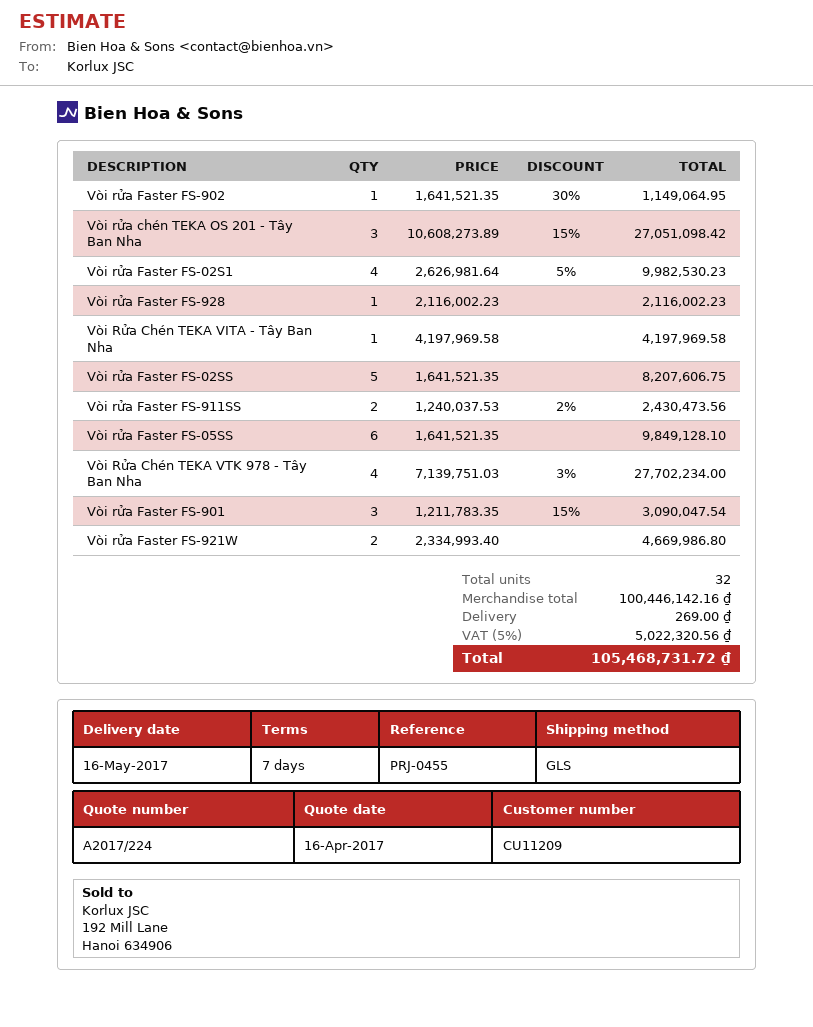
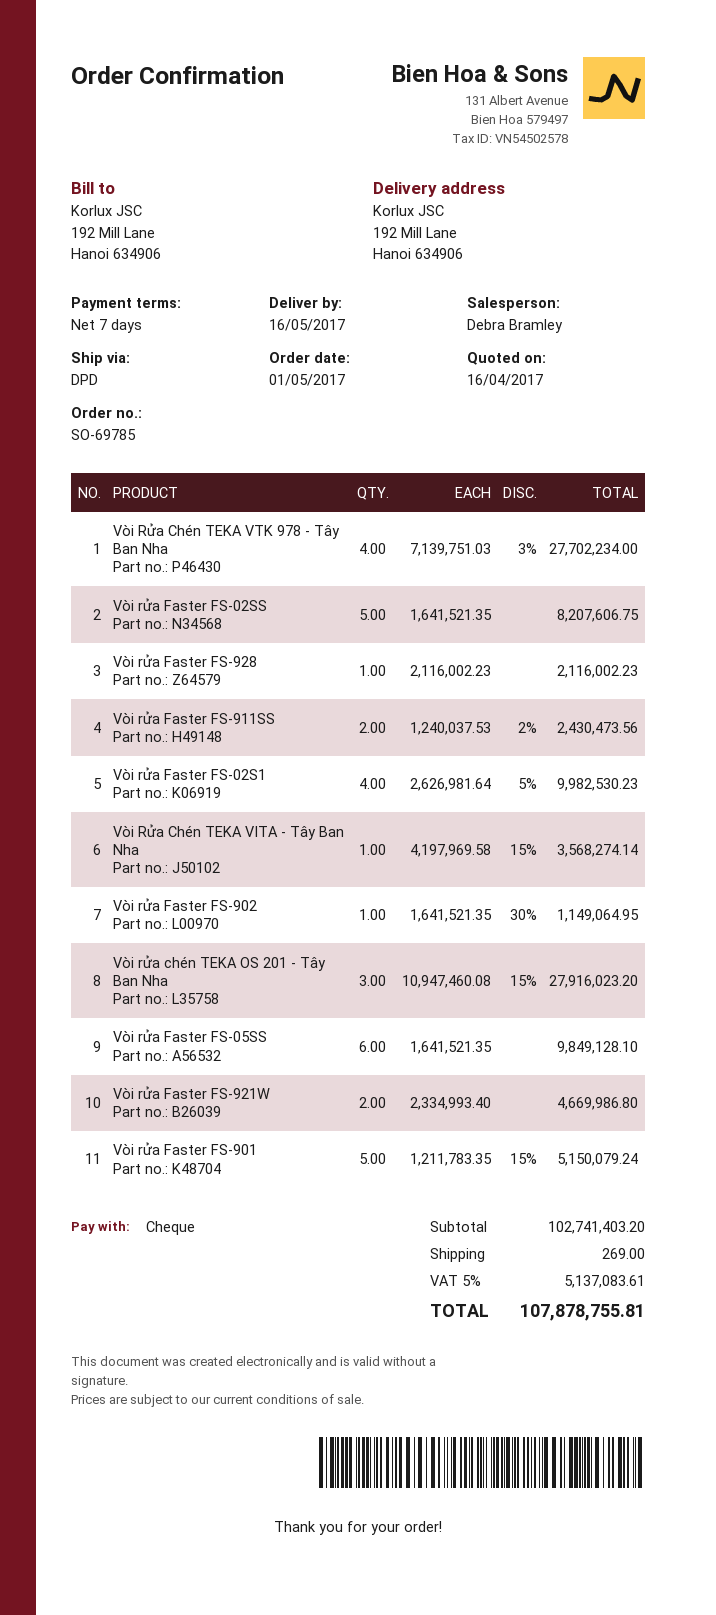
shipping method: GLS -> DPD
Vòi rửa chén TEKA OS 201 - Tây Ban Nha: 3 x 10608273.89 - 15% = 27051098.42 -> 3 x 10947460.08 - 15% = 27916023.20
Vòi Rửa Chén TEKA VITA - Tây Ban Nha: 1 x 4197969.58 = 4197969.58 -> 1 x 4197969.58 - 15% = 3568274.14
Vòi rửa Faster FS-901: 3 x 1211783.35 - 15% = 3090047.54 -> 5 x 1211783.35 - 15% = 5150079.24
subtotal: 100446142.16 -> 102741403.20
tax: 5% = 5022320.56 -> 5% = 5137083.61
total: 105468731.72 -> 107878755.81

